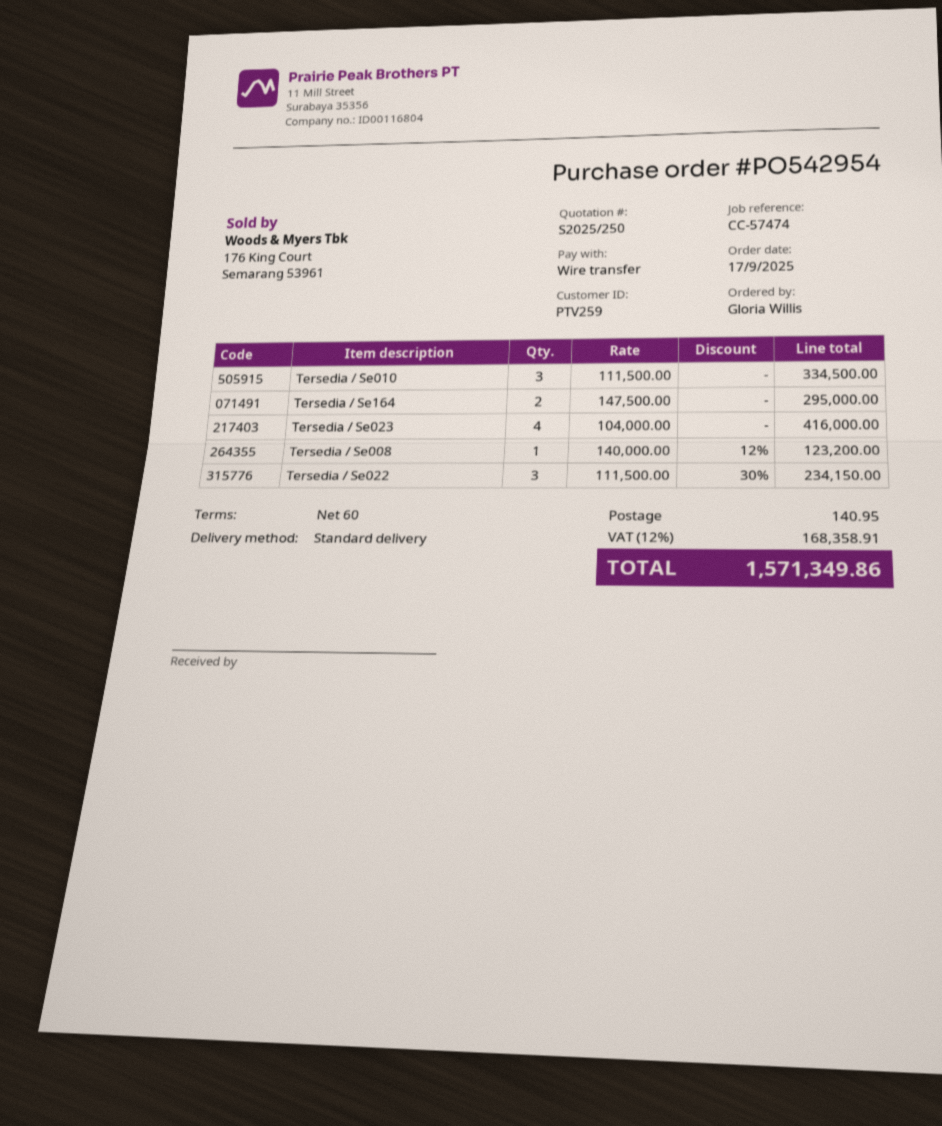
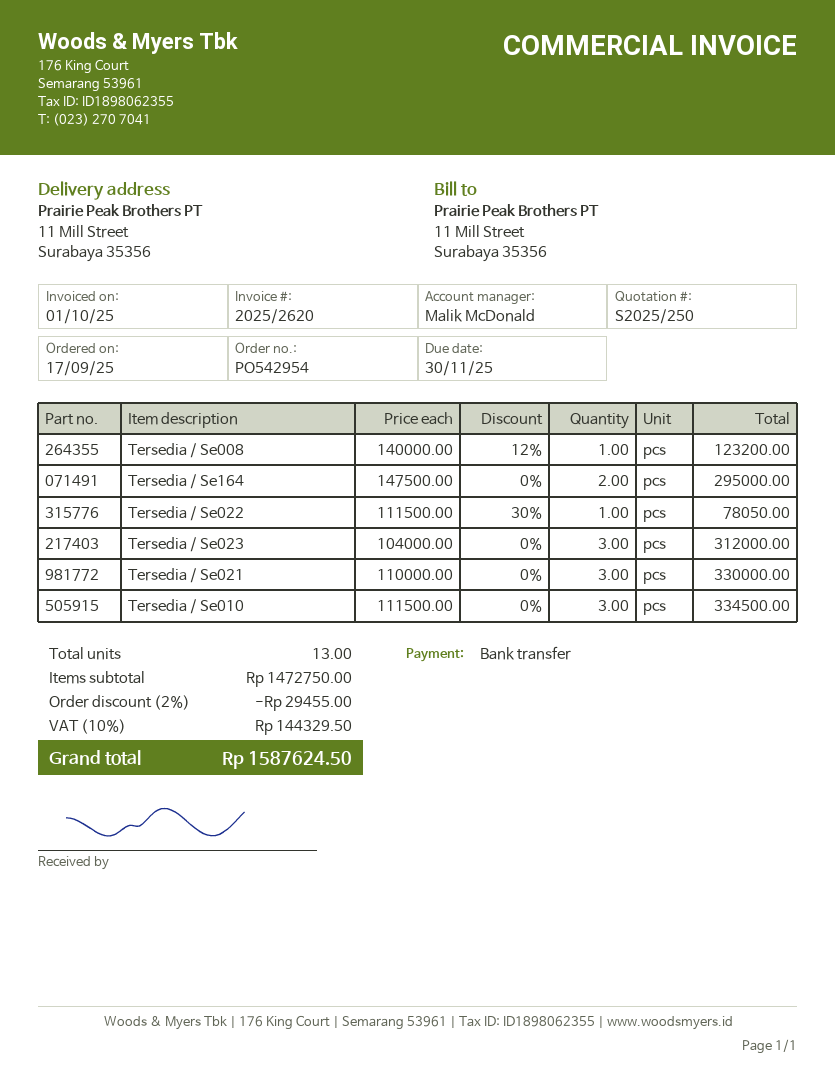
Tersedia / Se023: 4 x 104000.00 = 416000.00 -> 3 x 104000.00 = 312000.00
Tersedia / Se022: 3 x 111500.00 - 30% = 234150.00 -> 1 x 111500.00 - 30% = 78050.00
Tersedia / Se021: none -> 3 x 110000.00 = 330000.00
discount: none -> 2% = 29455.00
shipping: 140.95 -> none
tax: 12% = 168358.91 -> 10% = 144329.50
total: 1571349.86 -> 1587624.50

